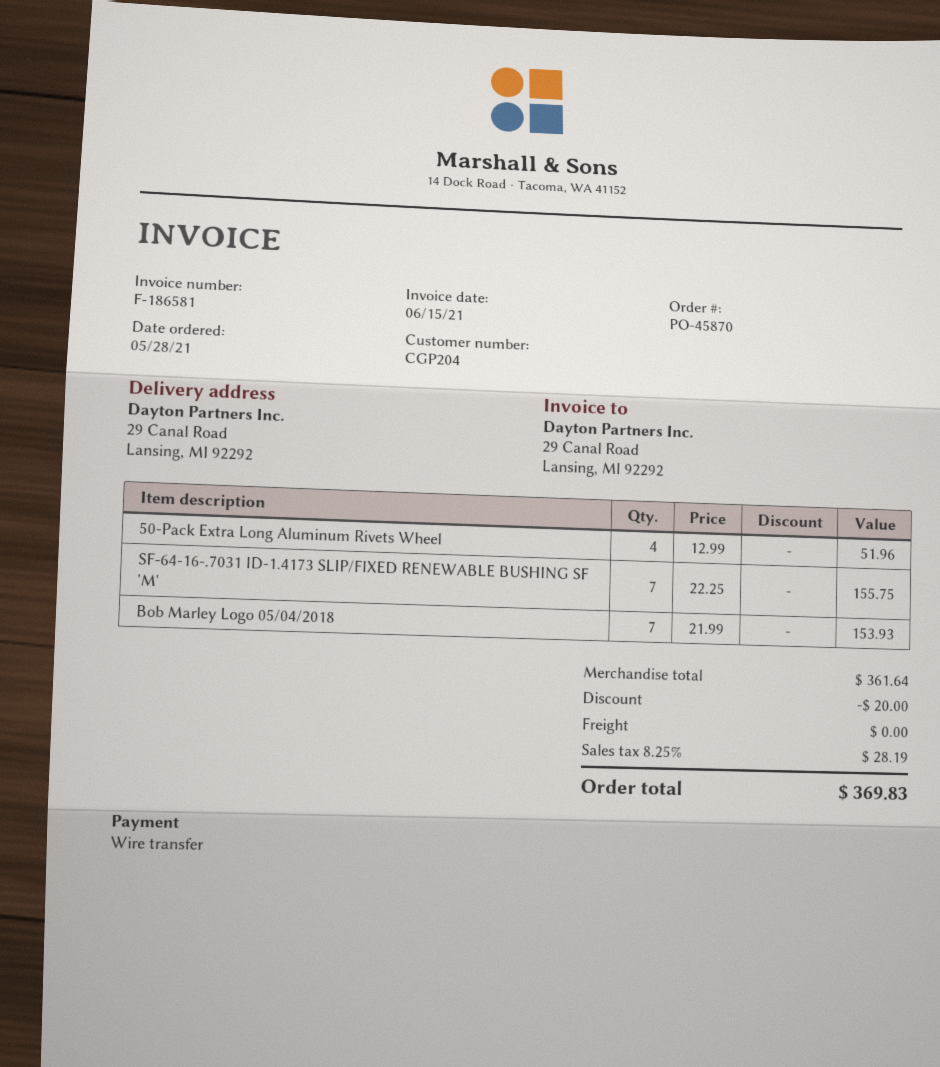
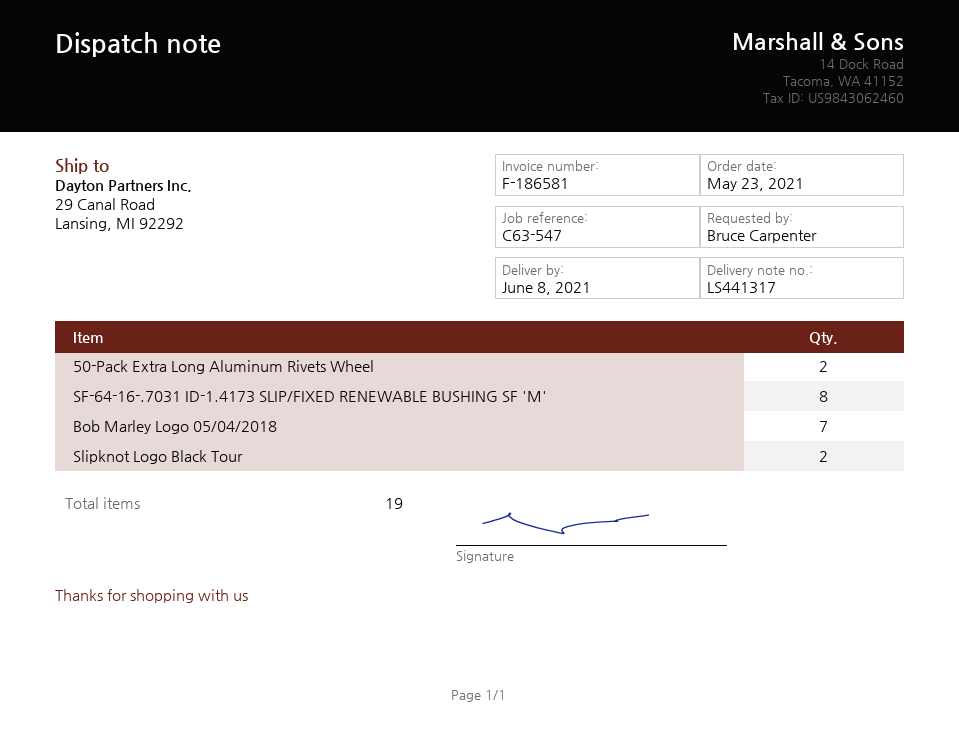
order date: 2021-05-28 -> 2021-05-23
50-Pack Extra Long Aluminum Rivets Wheel: 4 -> 2
SF-64-16-.7031 ID-1.4173 SLIP/FIXED RENEWABLE BUSHING SF 'M': 7 -> 8
Slipknot Logo Black Tour: none -> 2

